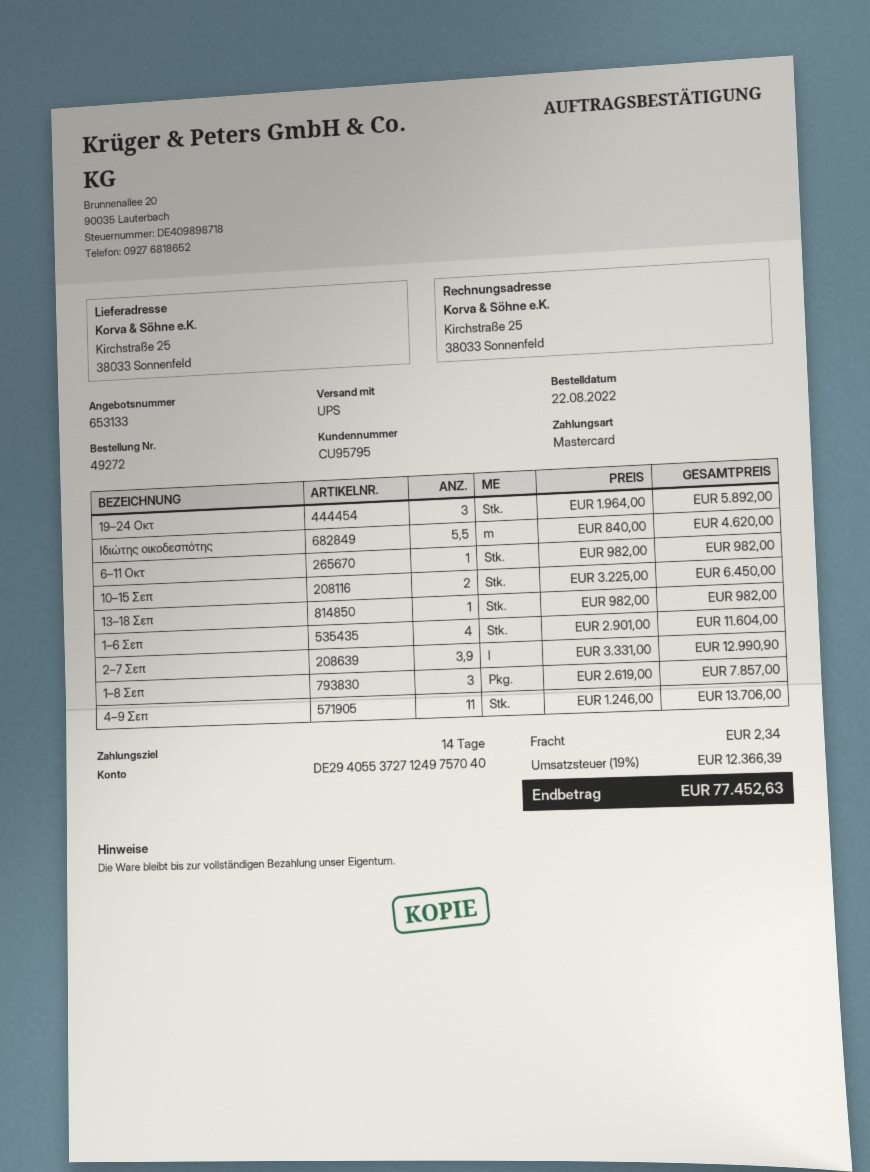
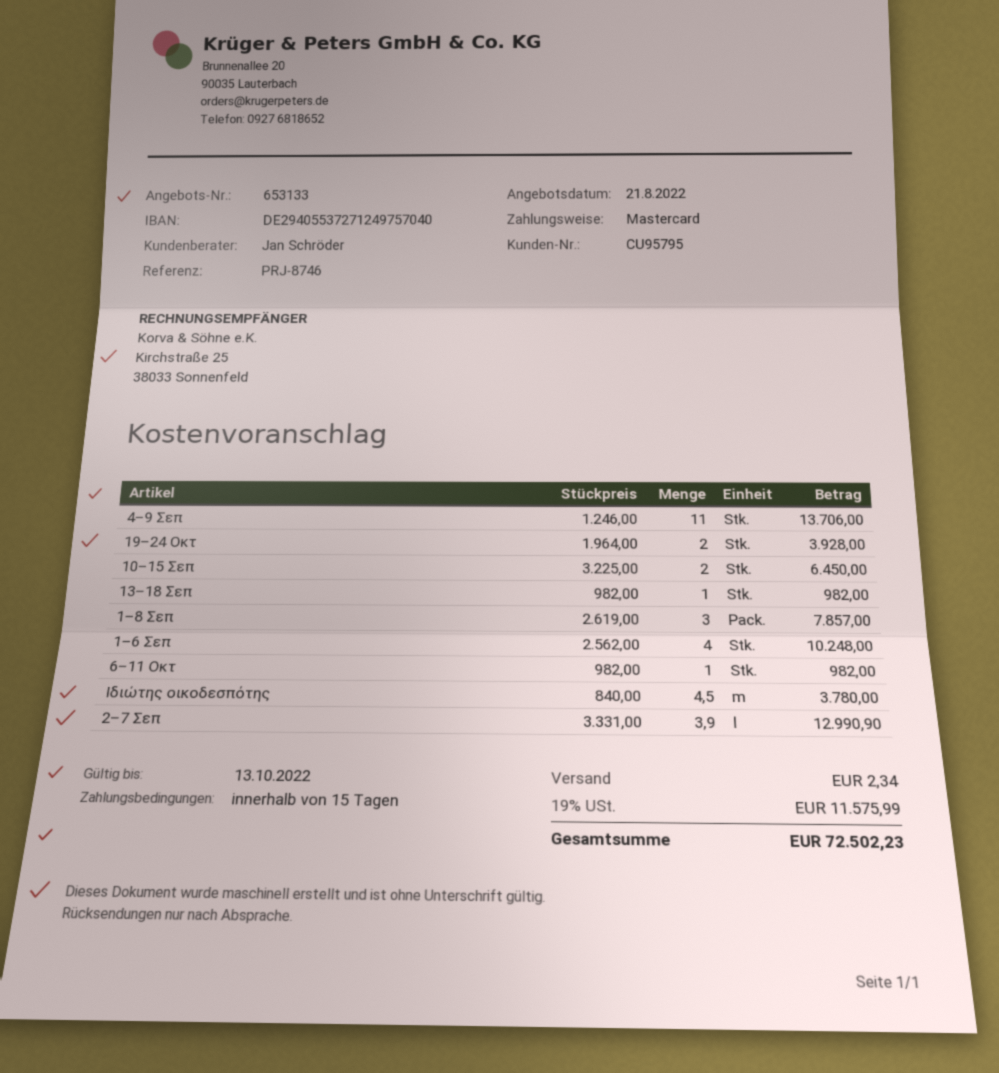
payment terms: 14 days -> 15 days
19–24 Οκτ: 3 x 1964.00 = 5892.00 -> 2 x 1964.00 = 3928.00
Ιδιώτης οικοδεσπότης: 5.5 x 840.00 = 4620.00 -> 4.5 x 840.00 = 3780.00
1–6 Σεπ: 4 x 2901.00 = 11604.00 -> 4 x 2562.00 = 10248.00
tax: 19% = 12366.39 -> 19% = 11575.99
total: 77452.63 -> 72502.23

